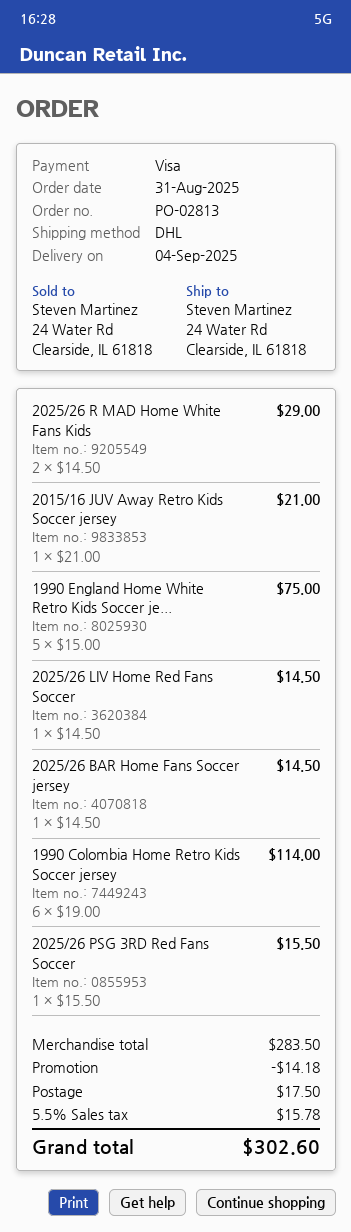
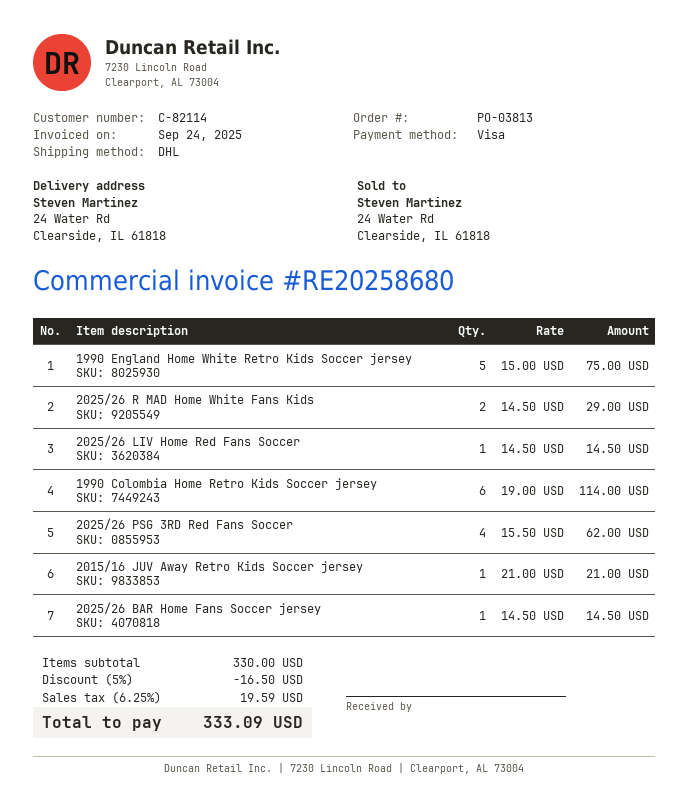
order number: PO-02813 -> PO-03813
2025/26 PSG 3RD Red Fans Soccer: 1 x 15.50 = 15.50 -> 4 x 15.50 = 62.00
subtotal: 283.50 -> 330.00
discount: 14.18 -> 16.50
shipping: 17.50 -> none
tax: 5.5% = 15.78 -> 6.25% = 19.59
total: 302.60 -> 333.09

